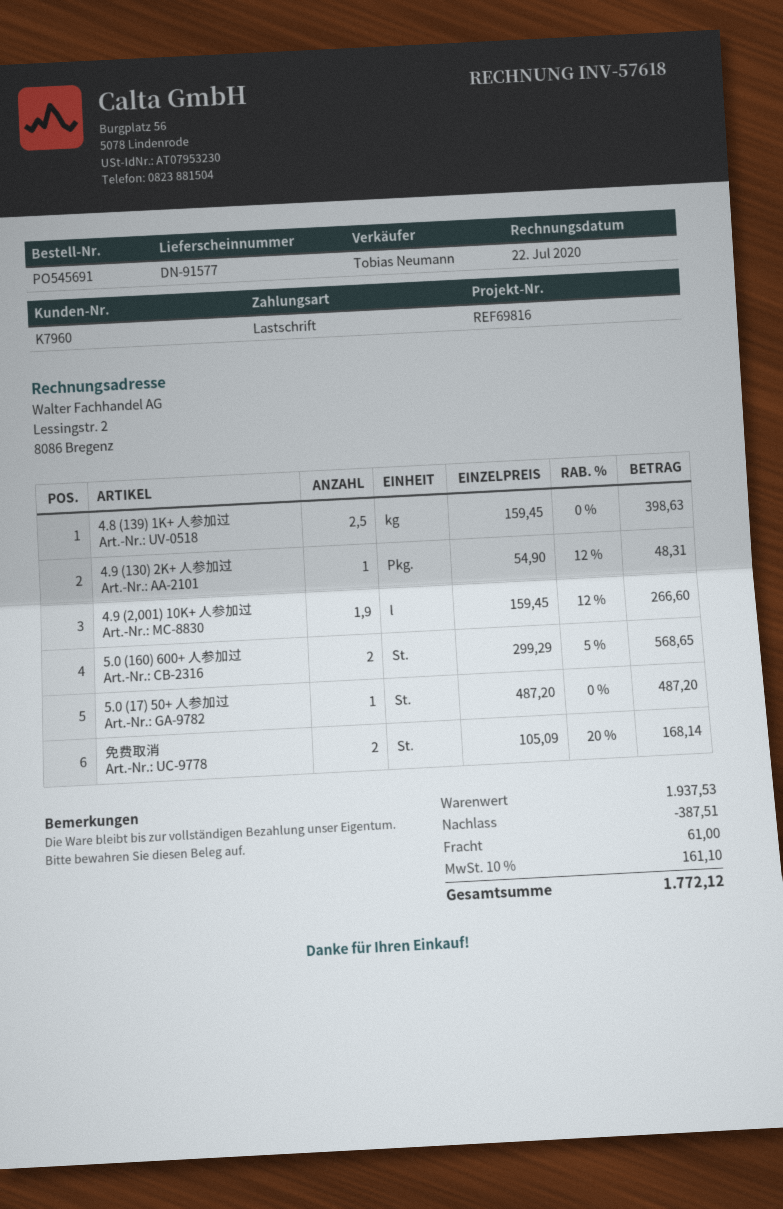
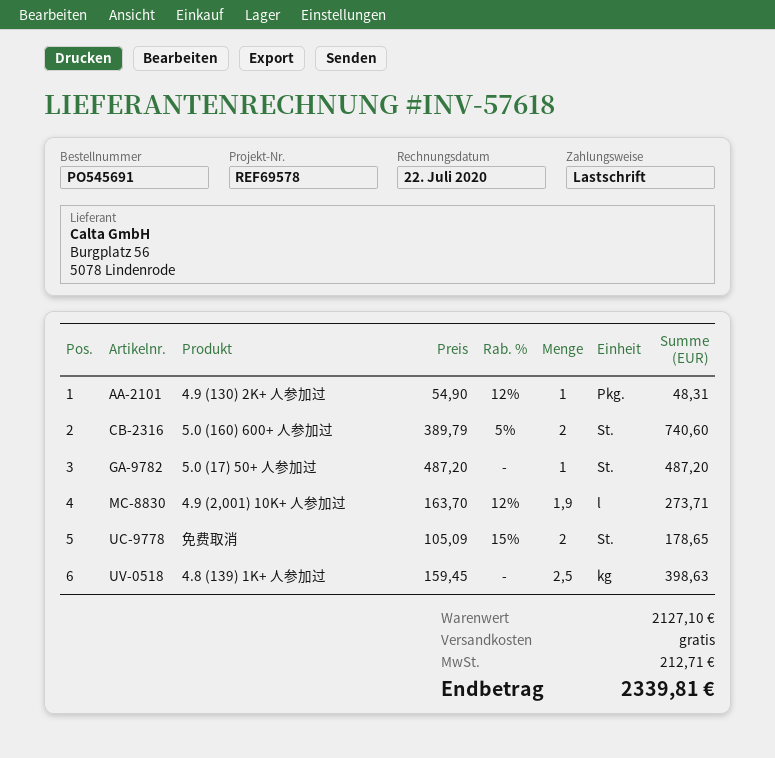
reference: REF69816 -> REF69578
4.9 (2,001) 10K+ 人参加过: 1.9 x 159.45 - 12% = 266.60 -> 1.9 x 163.70 - 12% = 273.71
5.0 (160) 600+ 人参加过: 2 x 299.29 - 5% = 568.65 -> 2 x 389.79 - 5% = 740.60
免费取消: 2 x 105.09 - 20% = 168.14 -> 2 x 105.09 - 15% = 178.65
subtotal: 1937.53 -> 2127.10
discount: 387.51 -> none
shipping: 61.00 -> 0.00
tax: 161.10 -> 212.71
total: 1772.12 -> 2339.81

